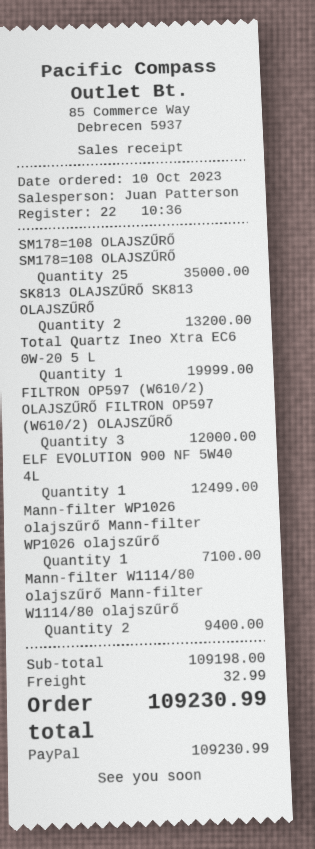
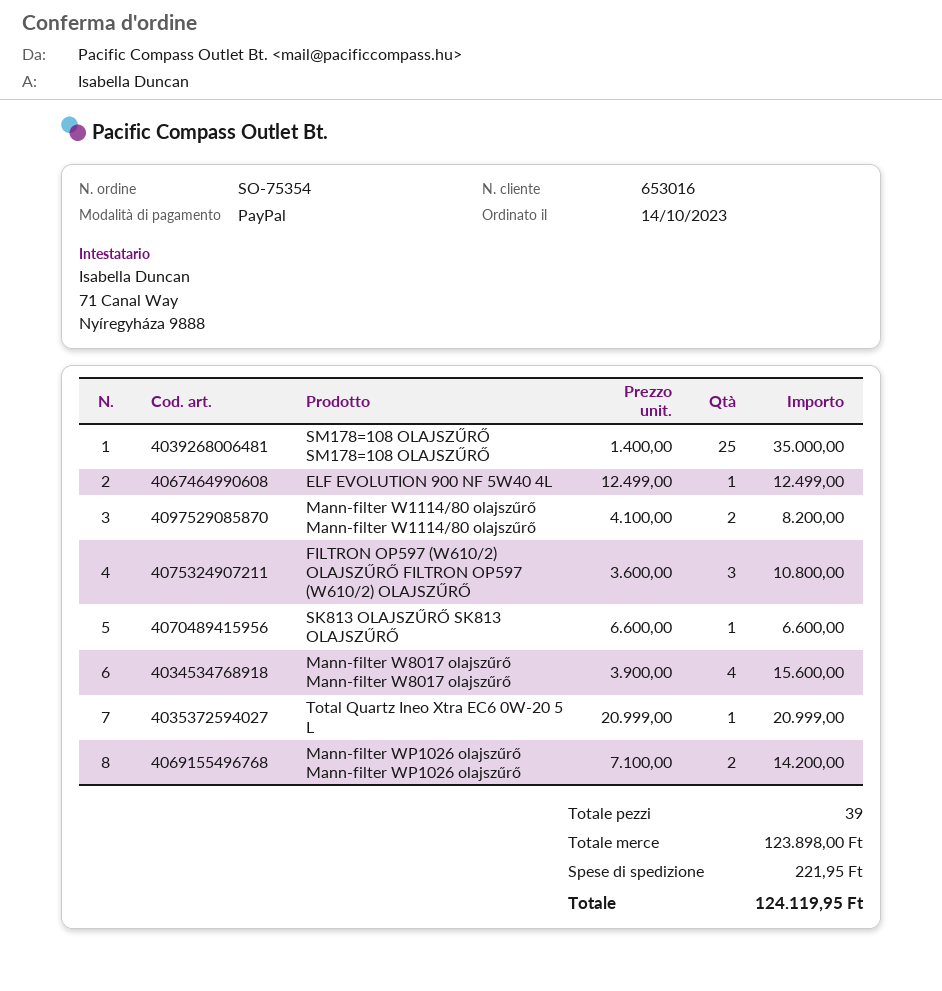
order date: 2023-10-10 -> 2023-10-14
SK813 OLAJSZŰRŐ SK813 OLAJSZŰRŐ: 2 for 13200.00 -> 1 for 6600.00
Total Quartz Ineo Xtra EC6 0W-20 5 L: 1 for 19999.00 -> 1 for 20999.00
FILTRON OP597 (W610/2) OLAJSZŰRŐ FILTRON OP597 (W610/2) OLAJSZŰRŐ: 3 for 12000.00 -> 3 for 10800.00
Mann-filter WP1026 olajszűrő Mann-filter WP1026 olajszűrő: 1 for 7100.00 -> 2 for 14200.00
Mann-filter W1114/80 olajszűrő Mann-filter W1114/80 olajszűrő: 2 for 9400.00 -> 2 for 8200.00
Mann-filter W8017 olajszűrő Mann-filter W8017 olajszűrő: none -> 4 for 15600.00
subtotal: 109198.00 -> 123898.00
shipping: 32.99 -> 221.95
total: 109230.99 -> 124119.95

